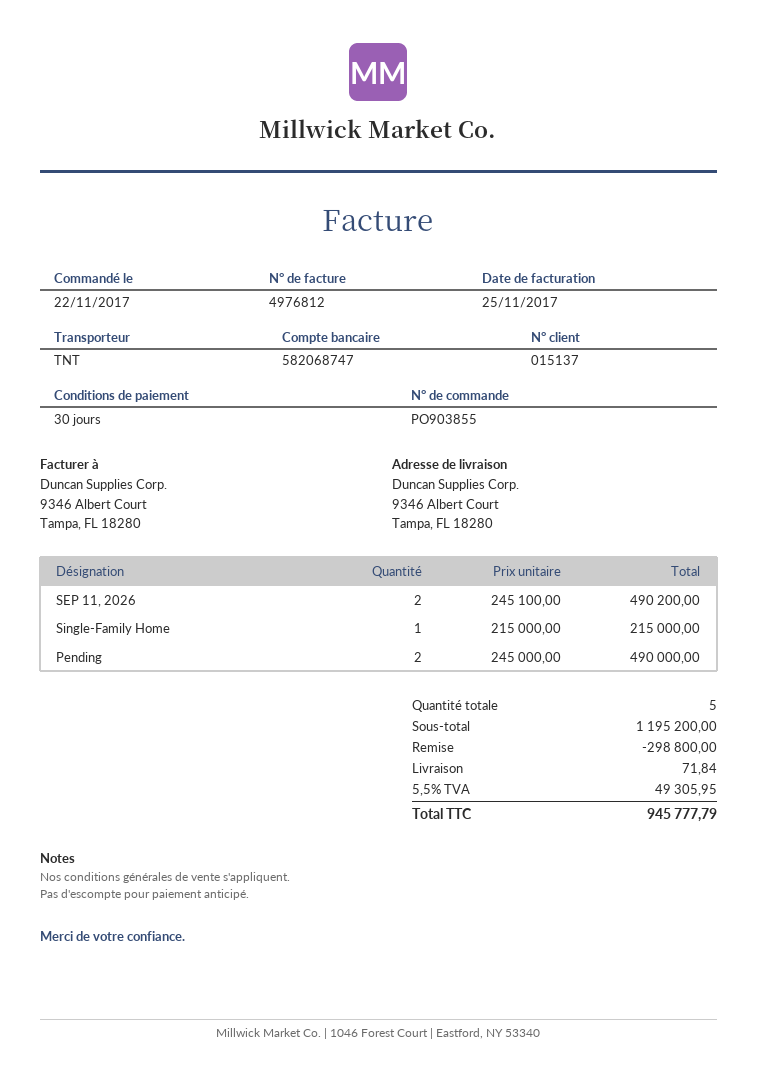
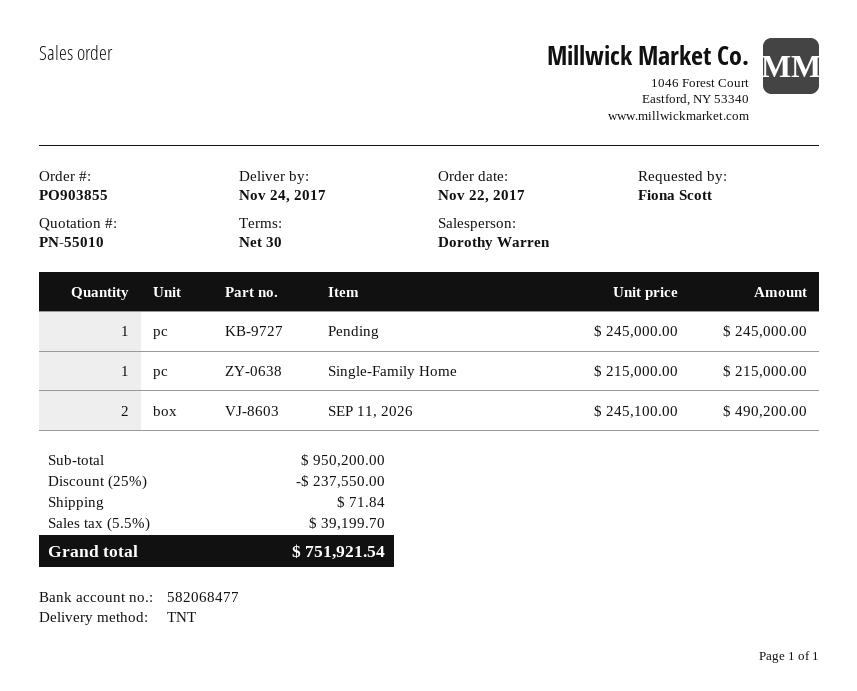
bank account: 582068747 -> 582068477
Pending: 2 x 245000.00 = 490000.00 -> 1 x 245000.00 = 245000.00
subtotal: 1195200.00 -> 950200.00
discount: 298800.00 -> 237550.00
tax: 5.5% = 49305.95 -> 5.5% = 39199.70
total: 945777.79 -> 751921.54

